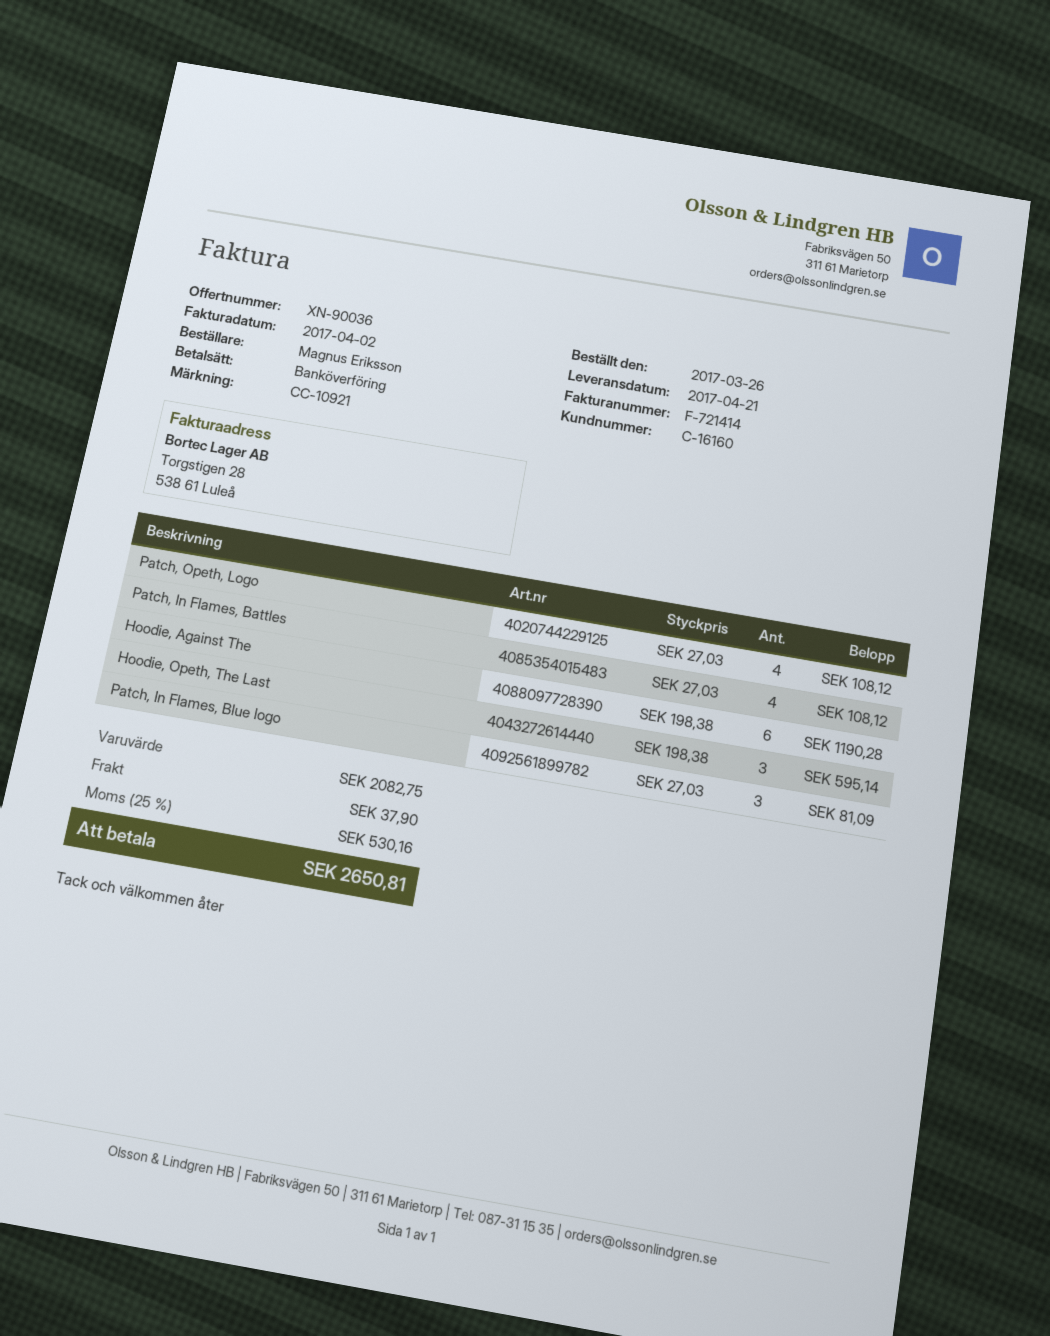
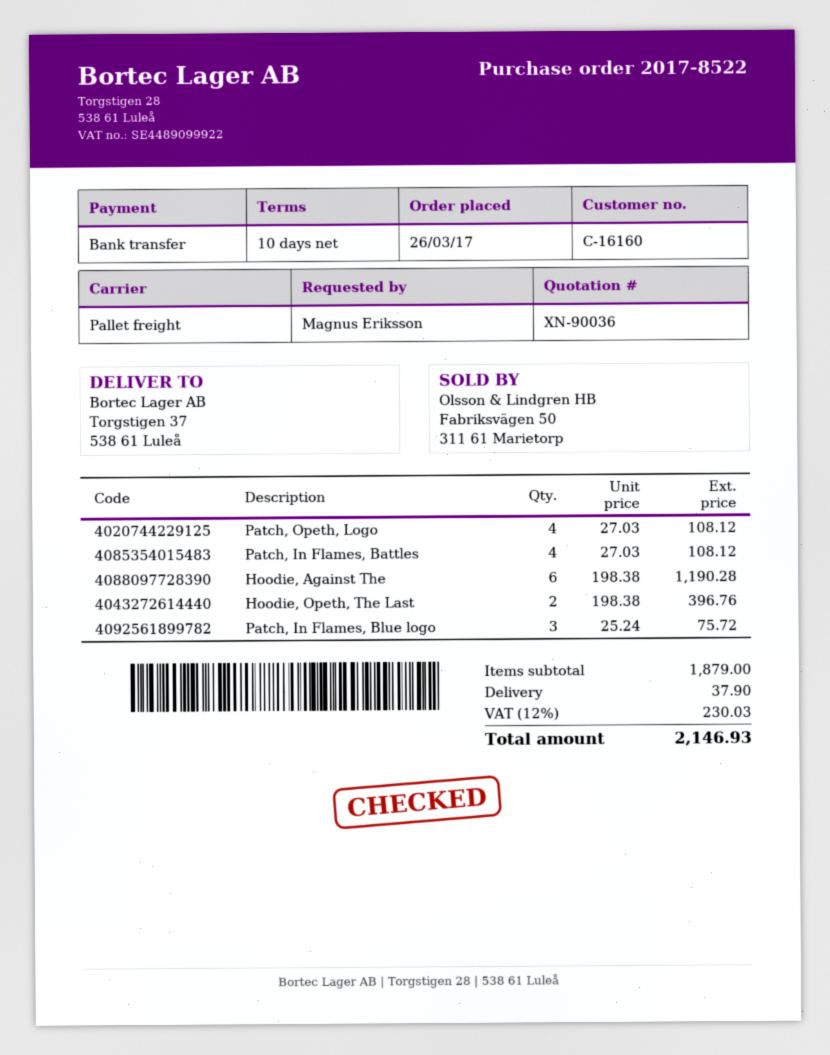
Hoodie, Opeth, The Last: 3 x 198.38 = 595.14 -> 2 x 198.38 = 396.76
Patch, In Flames, Blue logo: 3 x 27.03 = 81.09 -> 3 x 25.24 = 75.72
subtotal: 2082.75 -> 1879.00
tax: 25% = 530.16 -> 12% = 230.03
total: 2650.81 -> 2146.93

